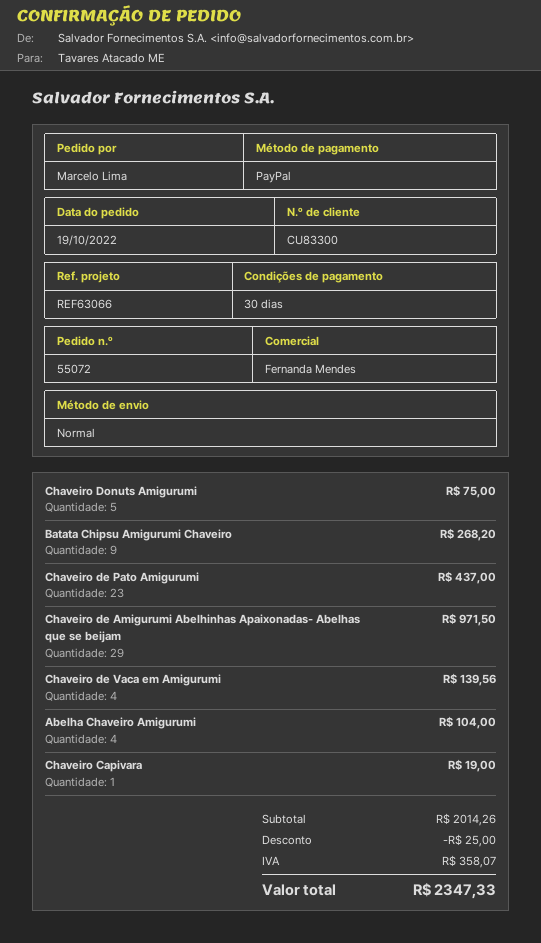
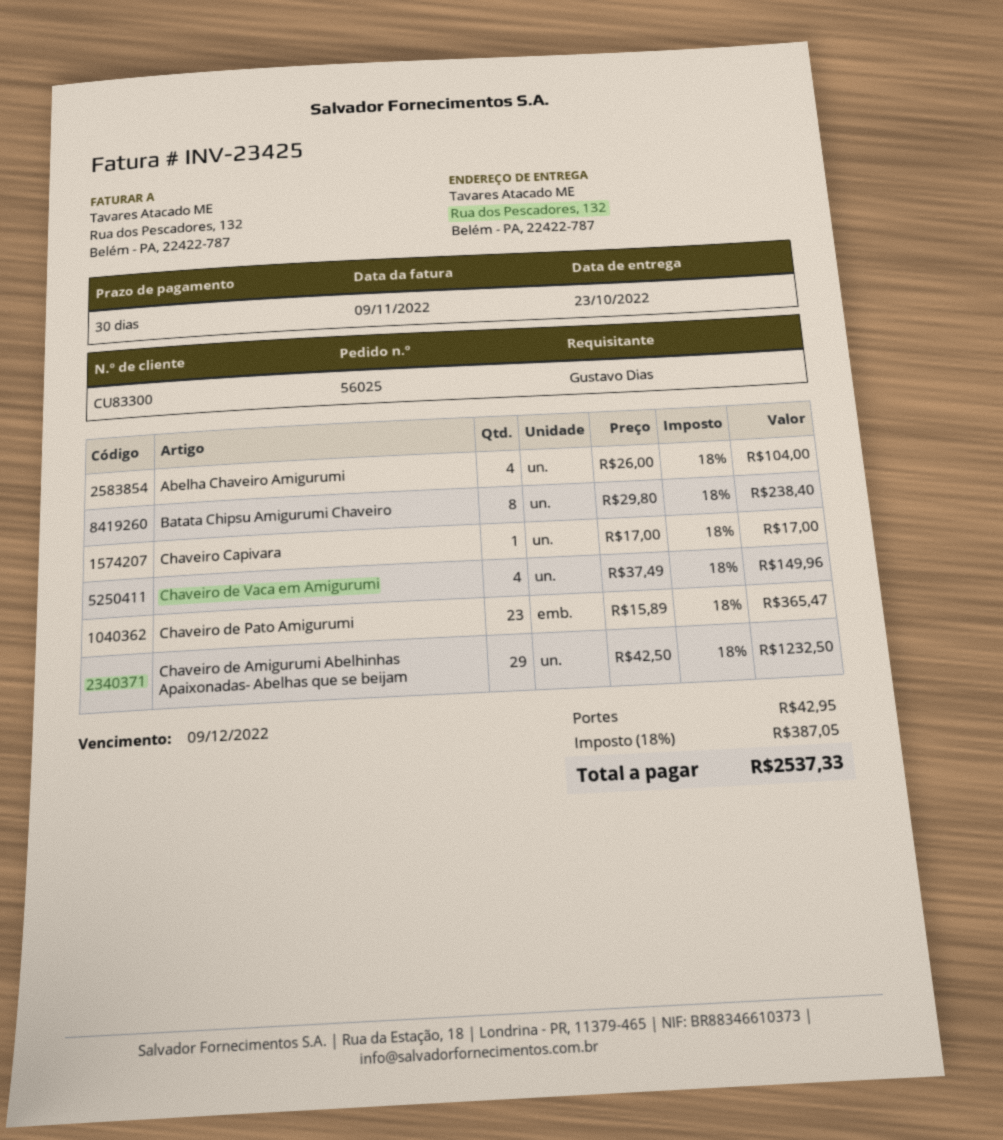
order number: 55072 -> 56025
ordered by: Marcelo Lima -> Gustavo Dias
Chaveiro Donuts Amigurumi: 5 for 75.00 -> none
Batata Chipsu Amigurumi Chaveiro: 9 for 268.20 -> 8 for 238.40
Chaveiro de Pato Amigurumi: 23 for 437.00 -> 23 for 365.47
Chaveiro de Amigurumi Abelhinhas Apaixonadas- Abelhas que se beijam: 29 for 971.50 -> 29 for 1232.50
Chaveiro de Vaca em Amigurumi: 4 for 139.56 -> 4 for 149.96
Chaveiro Capivara: 1 for 19.00 -> 1 for 17.00
discount: 25.00 -> none
shipping: none -> 42.95
tax: 358.07 -> 387.05
total: 2347.33 -> 2537.33

